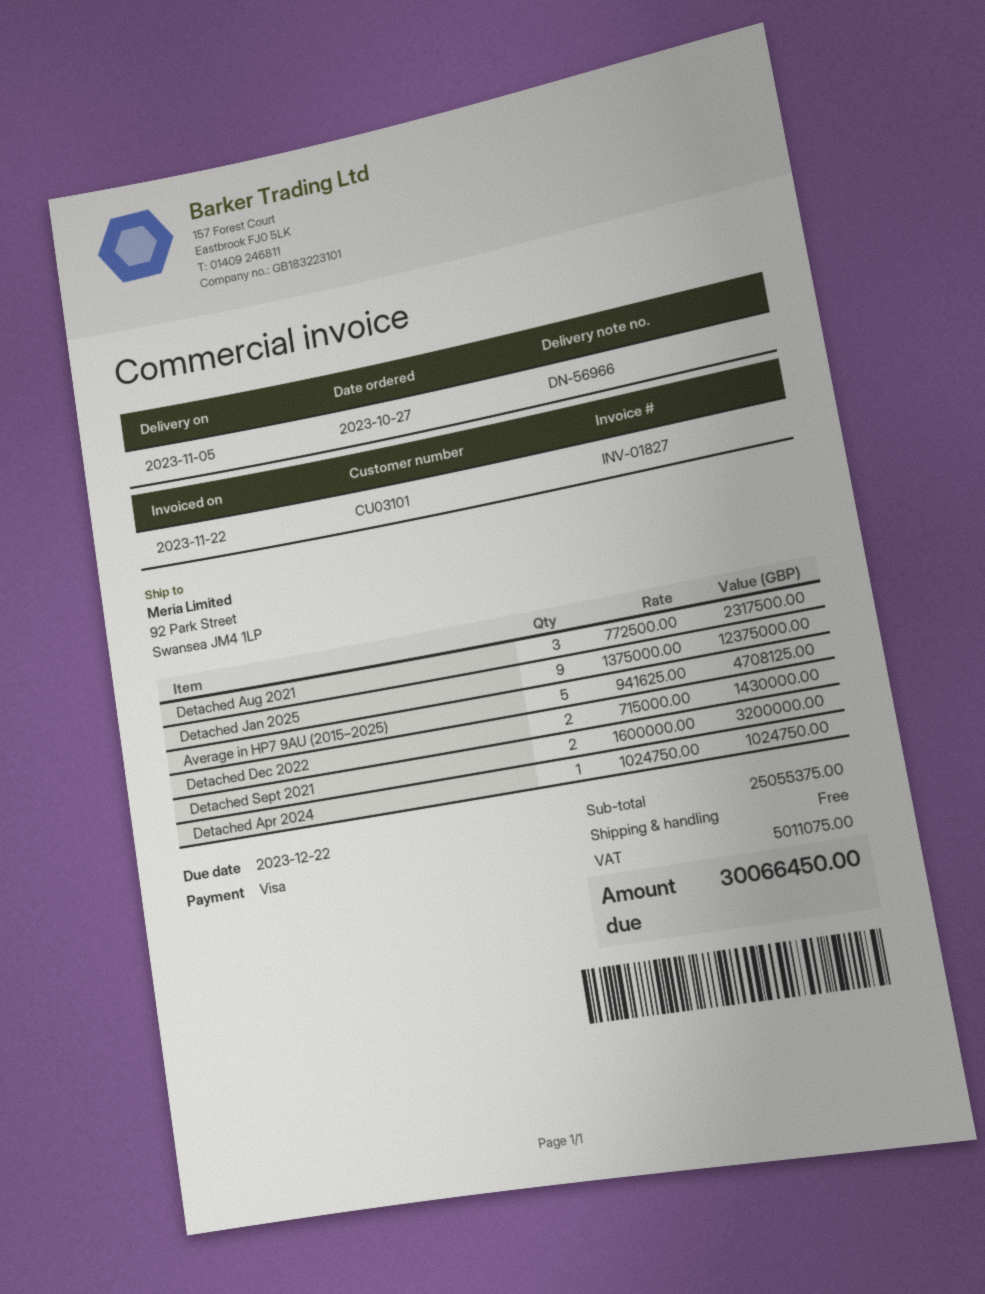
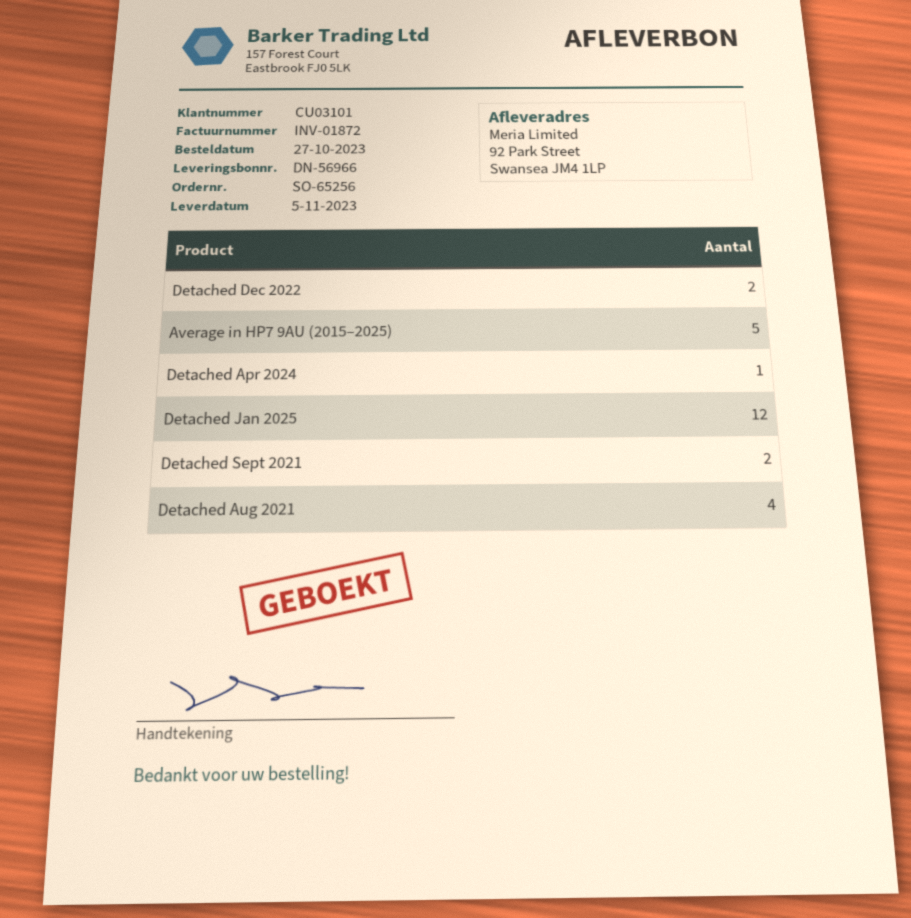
invoice number: INV-01827 -> INV-01872
Detached Aug 2021: 3 -> 4
Detached Jan 2025: 9 -> 12

